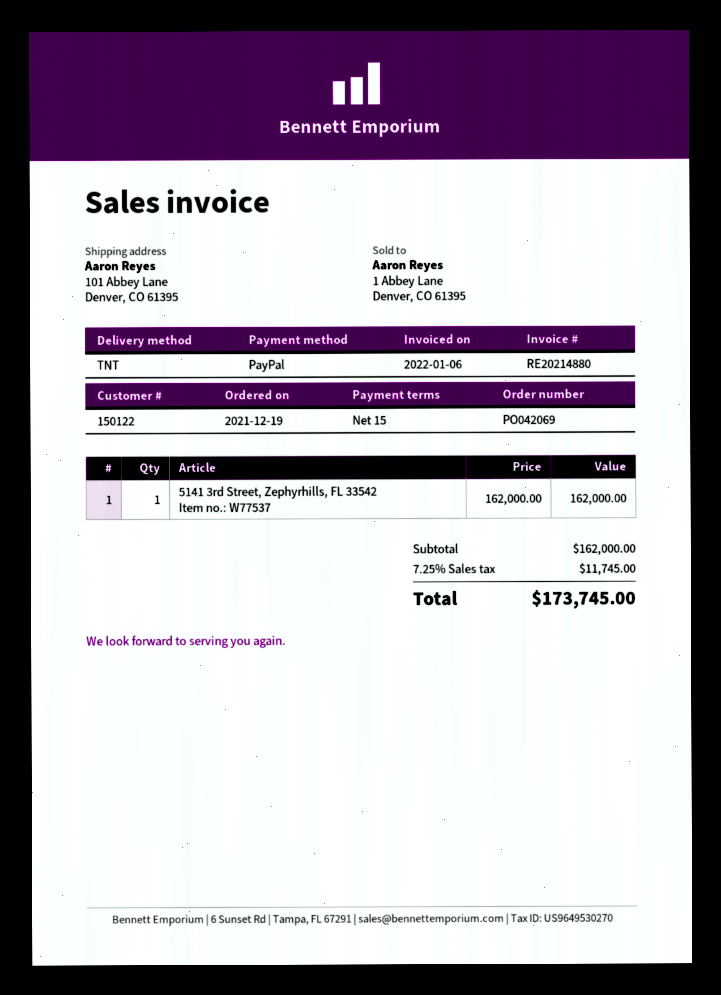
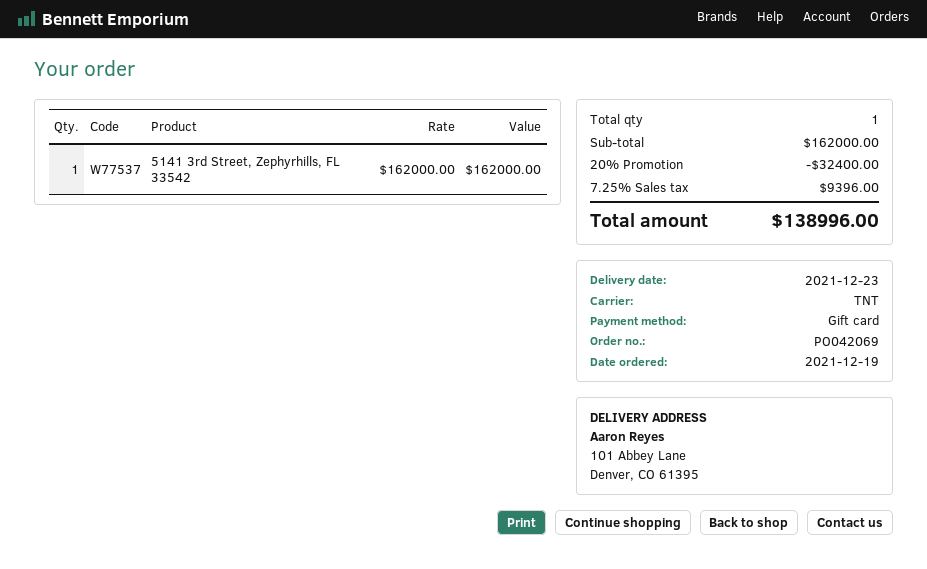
payment method: PayPal -> gift card
discount: none -> 20% = 32400.00
tax: 7.25% = 11745.00 -> 7.25% = 9396.00
total: 173745.00 -> 138996.00

